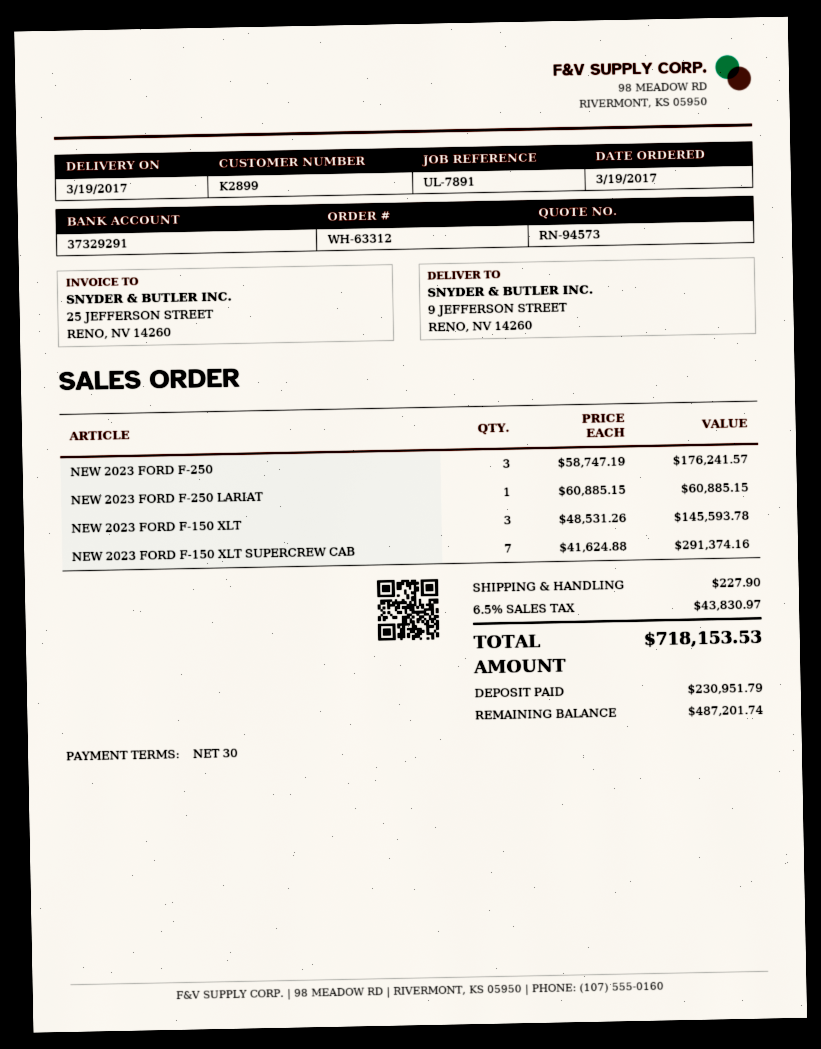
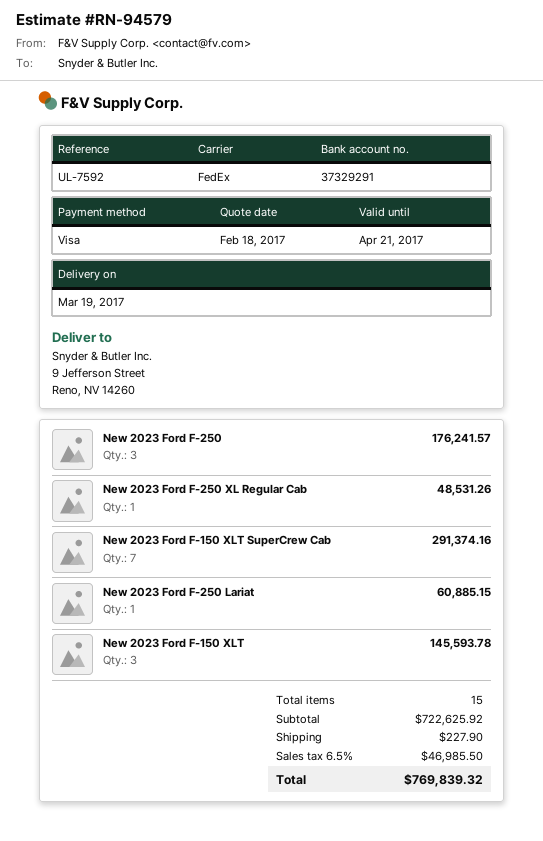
quote number: RN-94573 -> RN-94579
reference: UL-7891 -> UL-7592
New 2023 Ford F-250 XL Regular Cab: none -> 1 for 48531.26
tax: 6.5% = 43830.97 -> 6.5% = 46985.50
total: 718153.53 -> 769839.32

